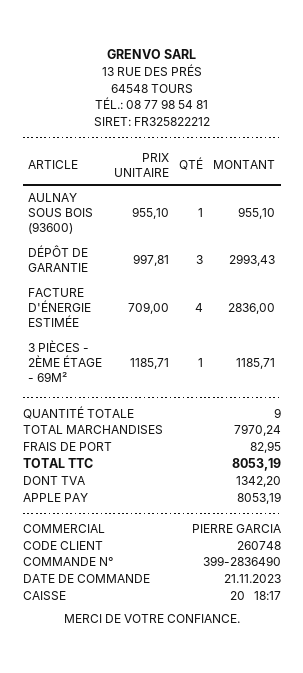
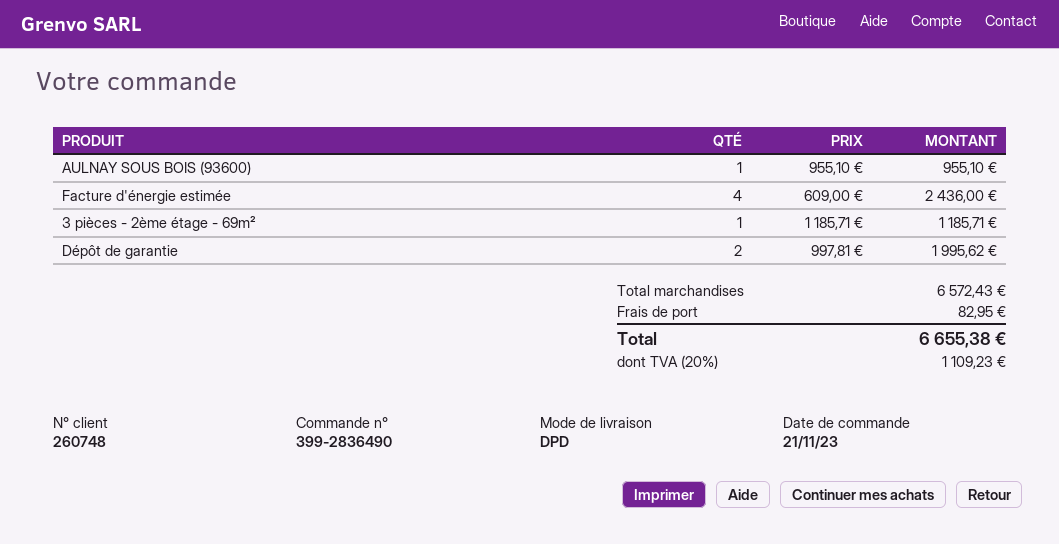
DÉPÔT DE GARANTIE: 3 x 997.81 = 2993.43 -> 2 x 997.81 = 1995.62
FACTURE D'ÉNERGIE ESTIMÉE: 4 x 709.00 = 2836.00 -> 4 x 609.00 = 2436.00
subtotal: 7970.24 -> 6572.43
tax: 1342.20 -> 1109.23
total: 8053.19 -> 6655.38

